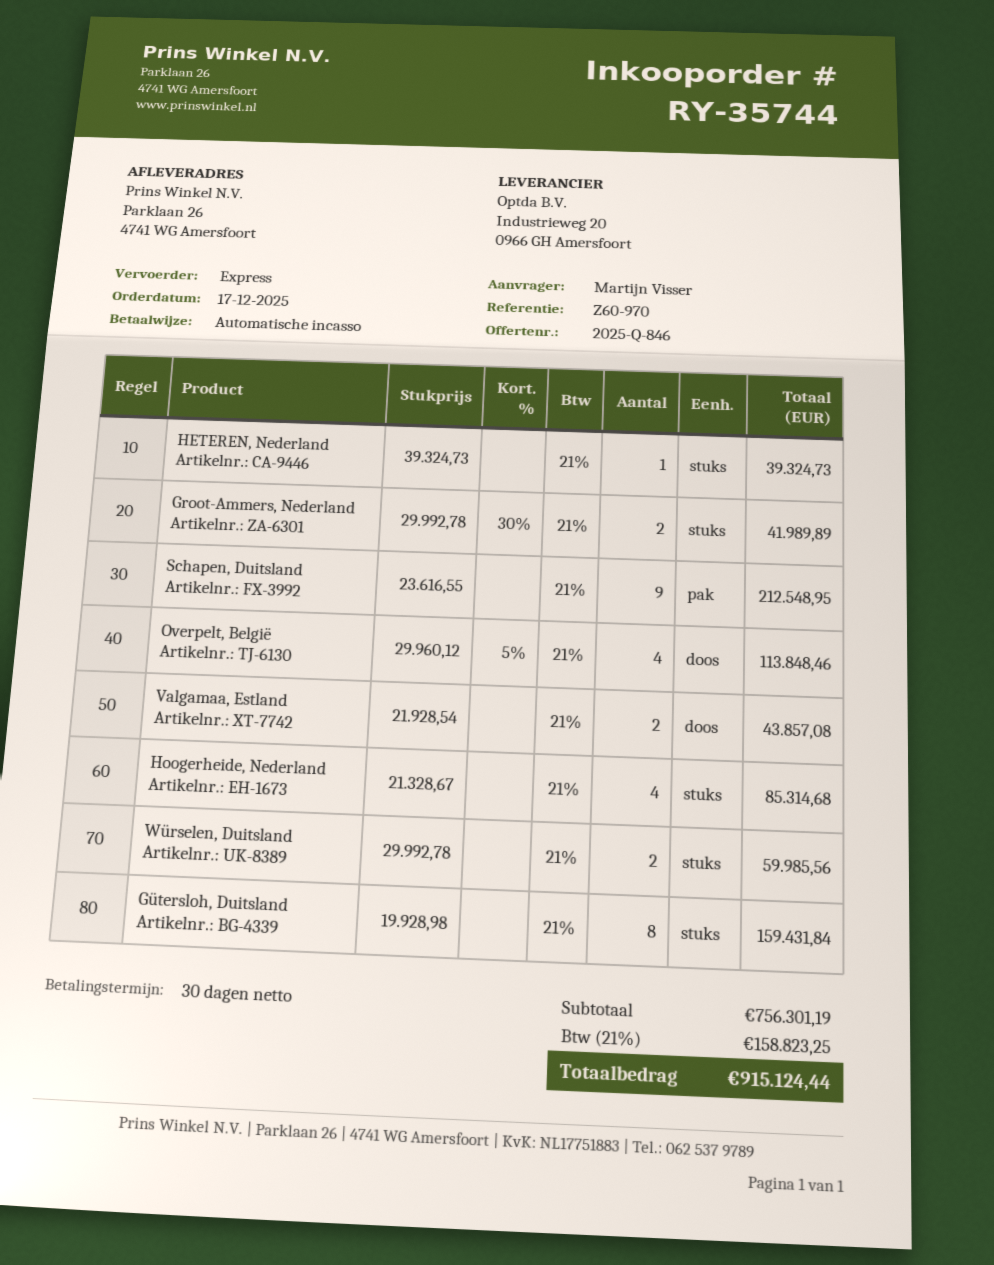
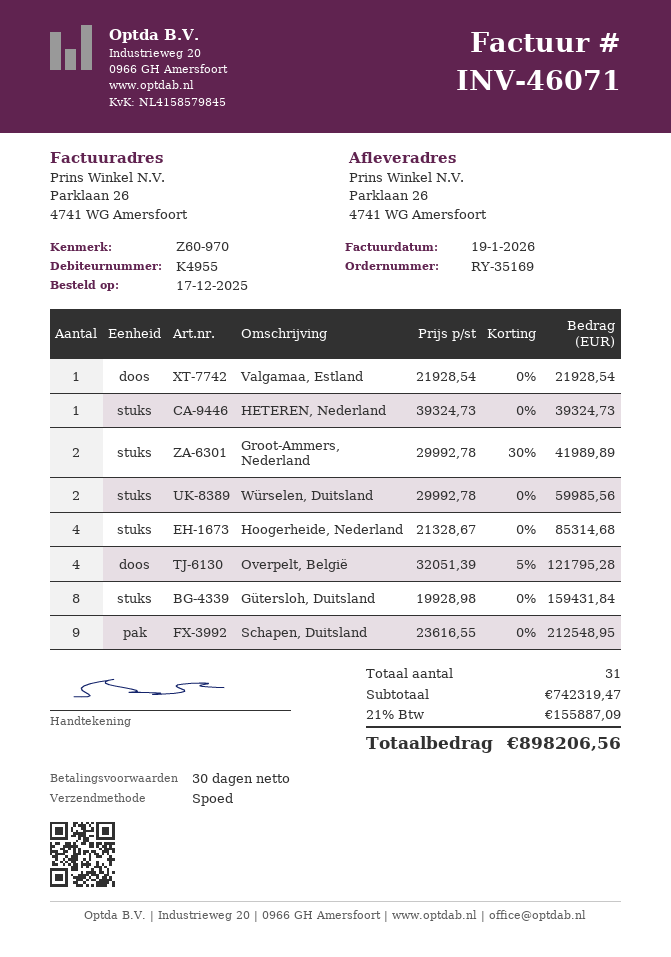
order number: RY-35744 -> RY-35169
Overpelt, België: 4 x 29960.12 - 5% = 113848.46 -> 4 x 32051.39 - 5% = 121795.28
Valgamaa, Estland: 2 x 21928.54 = 43857.08 -> 1 x 21928.54 = 21928.54
subtotal: 756301.19 -> 742319.47
tax: 21% = 158823.25 -> 21% = 155887.09
total: 915124.44 -> 898206.56

